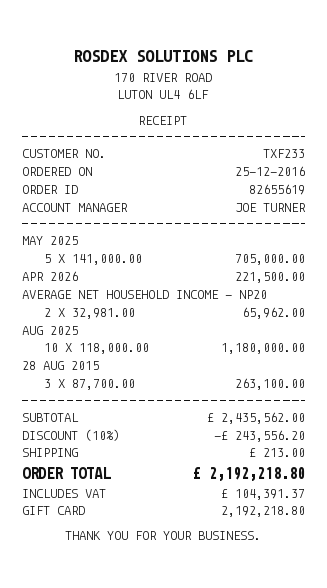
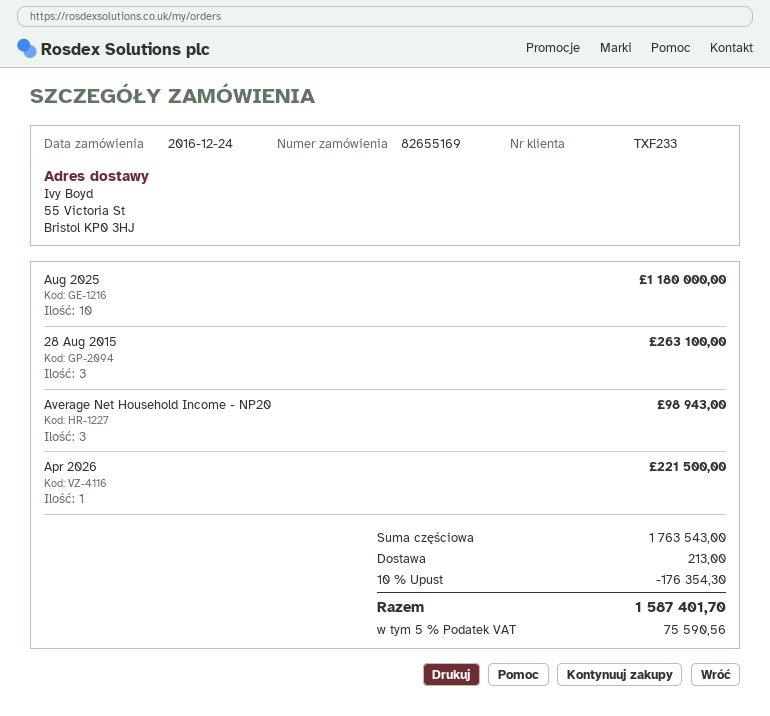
order number: 82655619 -> 82655169
order date: 2016-12-25 -> 2016-12-24
MAY 2025: 5 for 705000.00 -> none
AVERAGE NET HOUSEHOLD INCOME - NP20: 2 for 65962.00 -> 3 for 98943.00
subtotal: 2435562.00 -> 1763543.00
discount: 10% = 243556.20 -> 10% = 176354.30
tax: 104391.37 -> 75590.56
total: 2192218.80 -> 1587401.70

